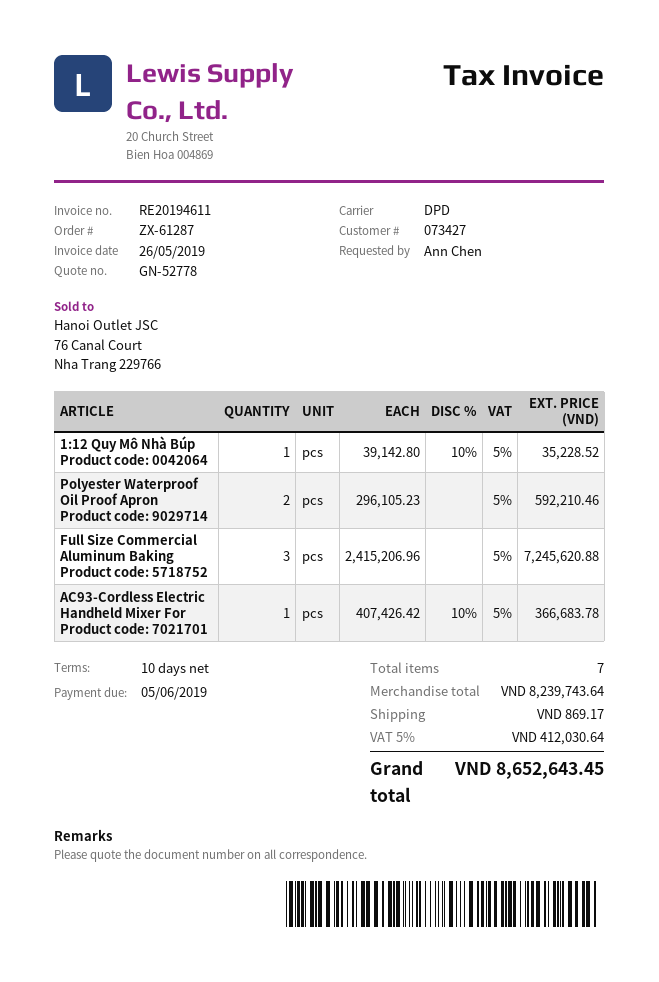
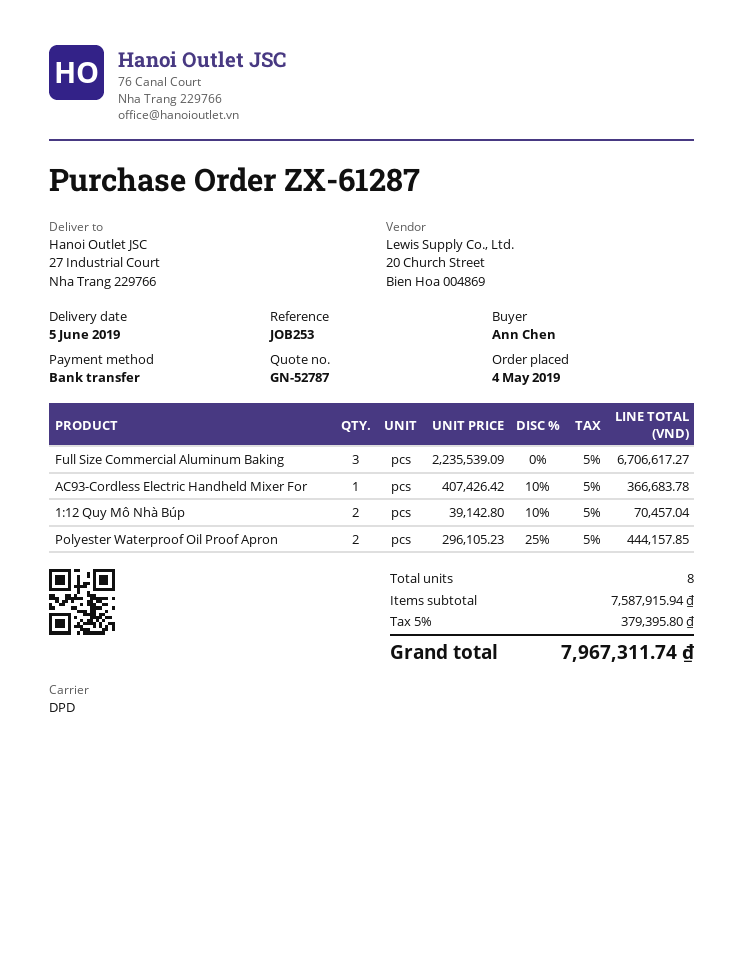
quote number: GN-52778 -> GN-52787
1:12 Quy Mô Nhà Búp: 1 x 39142.80 - 10% = 35228.52 -> 2 x 39142.80 - 10% = 70457.04
Polyester Waterproof Oil Proof Apron: 2 x 296105.23 = 592210.46 -> 2 x 296105.23 - 25% = 444157.85
Full Size Commercial Aluminum Baking: 3 x 2415206.96 = 7245620.88 -> 3 x 2235539.09 = 6706617.27
total quantity: 7 -> 8
subtotal: 8239743.64 -> 7587915.94
shipping: 869.17 -> none
tax: 5% = 412030.64 -> 5% = 379395.80
total: 8652643.45 -> 7967311.74

